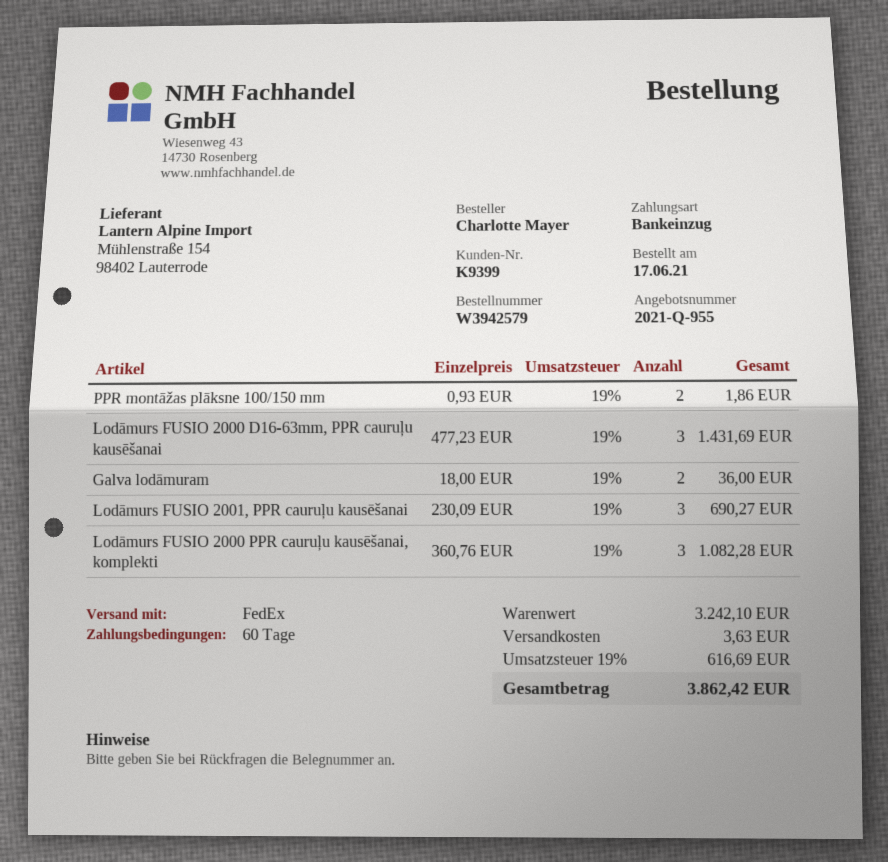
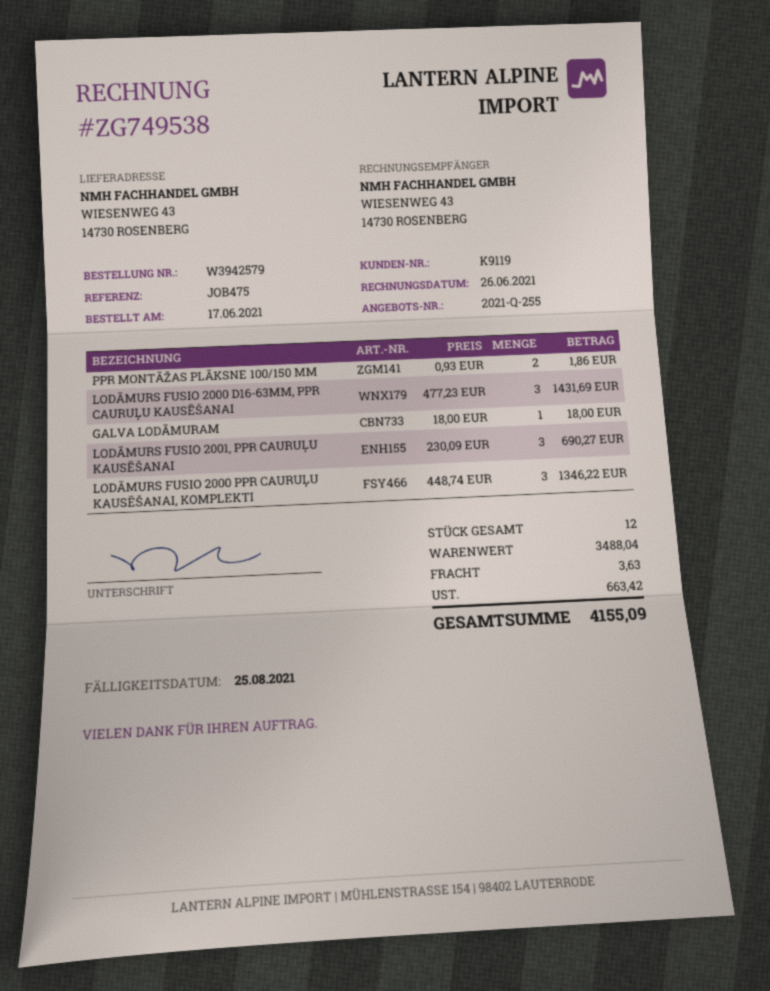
quote number: 2021-Q-955 -> 2021-Q-255
customer number: K9399 -> K9119
Galva lodāmuram: 2 x 18.00 = 36.00 -> 1 x 18.00 = 18.00
Lodāmurs FUSIO 2000 PPR cauruļu kausēšanai, komplekti: 3 x 360.76 = 1082.28 -> 3 x 448.74 = 1346.22
subtotal: 3242.10 -> 3488.04
tax: 616.69 -> 663.42
total: 3862.42 -> 4155.09

